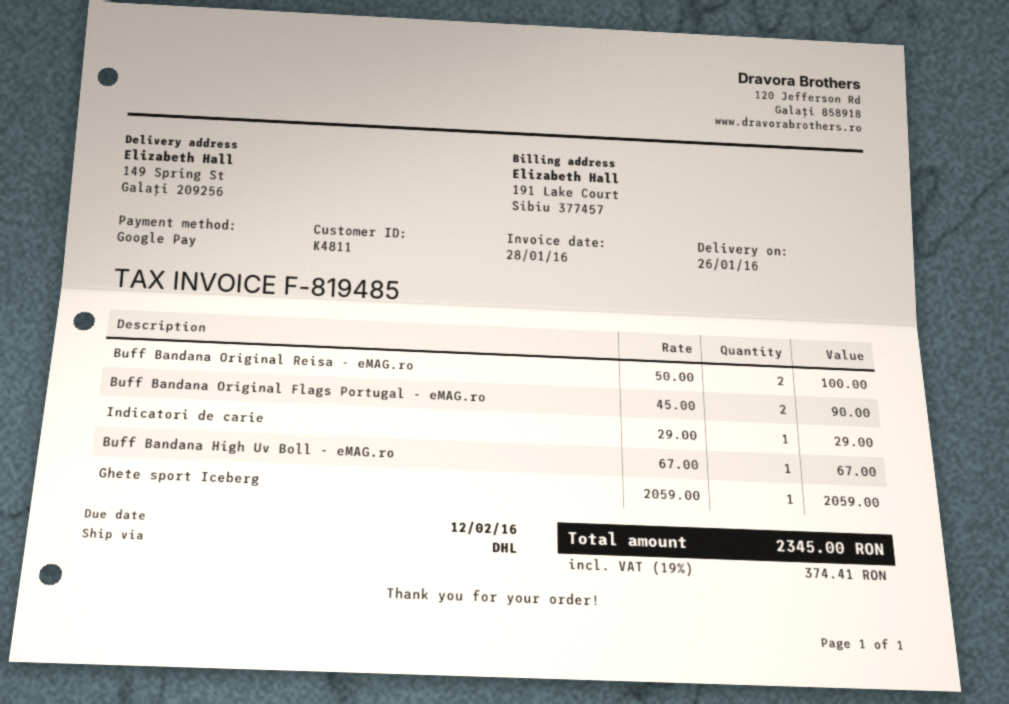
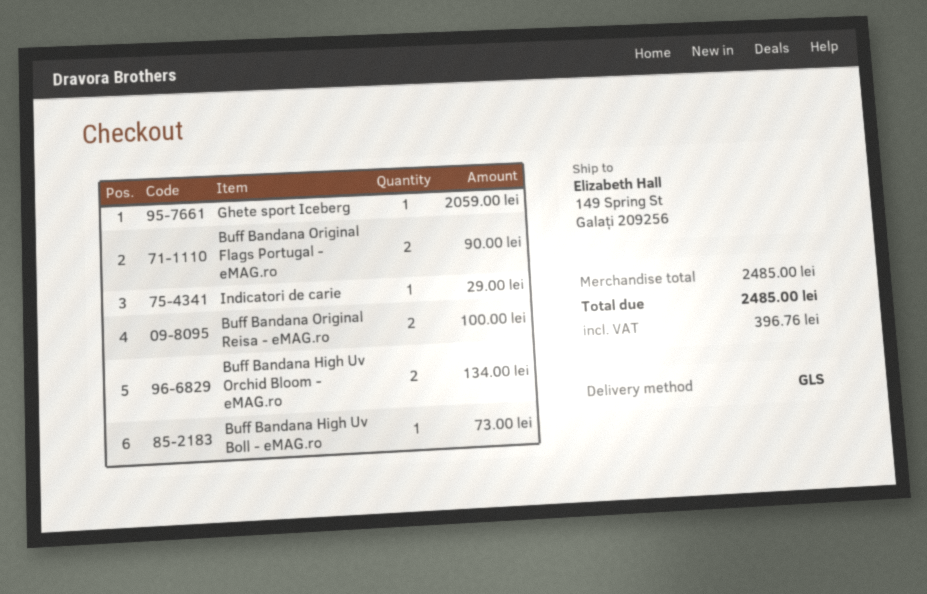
shipping method: DHL -> GLS
Buff Bandana High Uv Boll - eMAG.ro: 1 for 67.00 -> 1 for 73.00
Buff Bandana High Uv Orchid Bloom - eMAG.ro: none -> 2 for 134.00
tax: 374.41 -> 396.76
total: 2345.00 -> 2485.00

